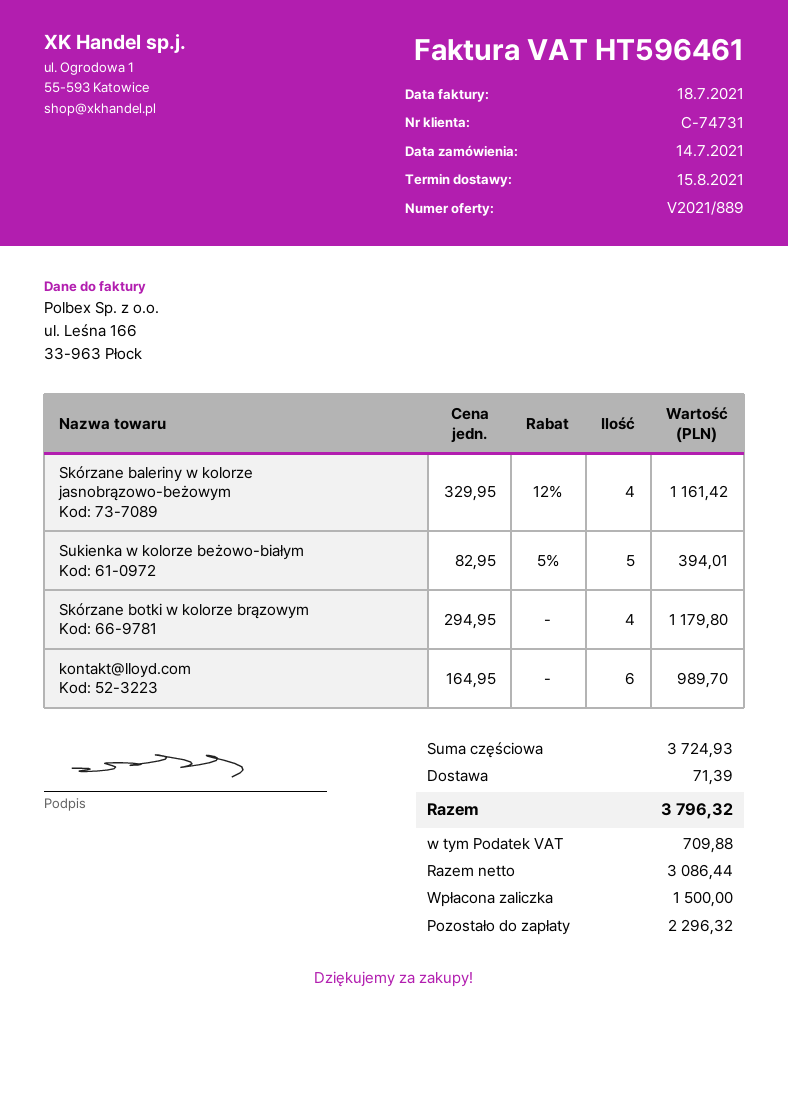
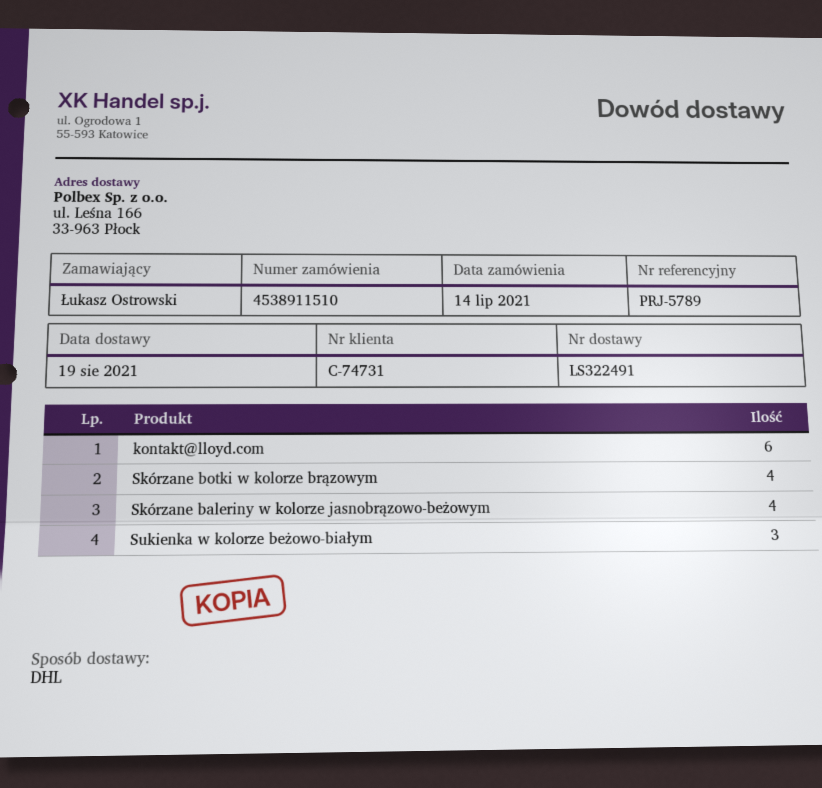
delivery date: 2021-08-15 -> 2021-08-19
Sukienka w kolorze beżowo-białym: 5 -> 3

